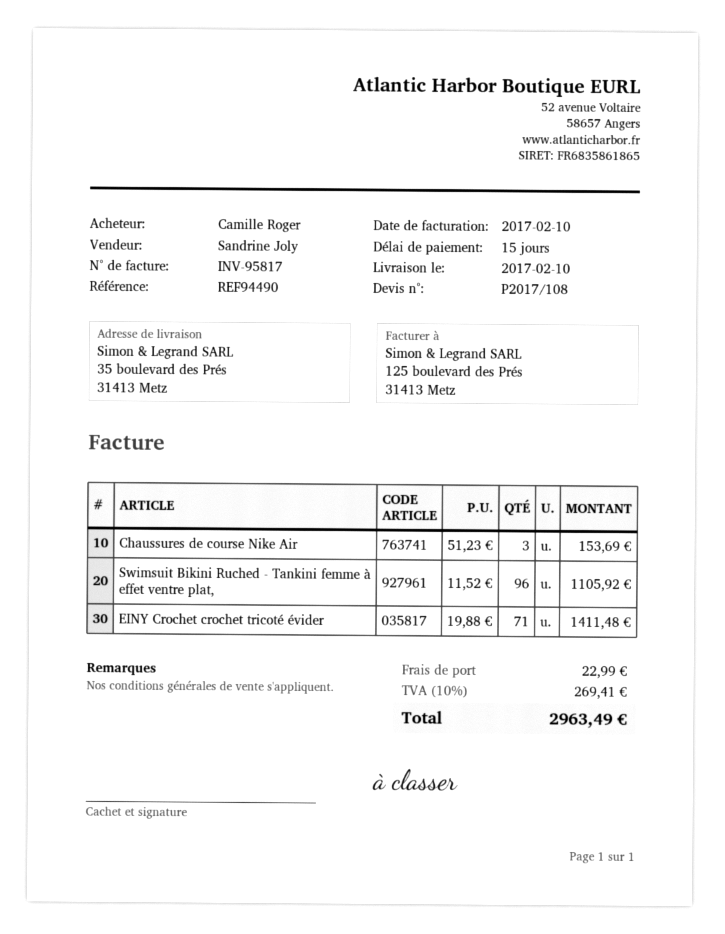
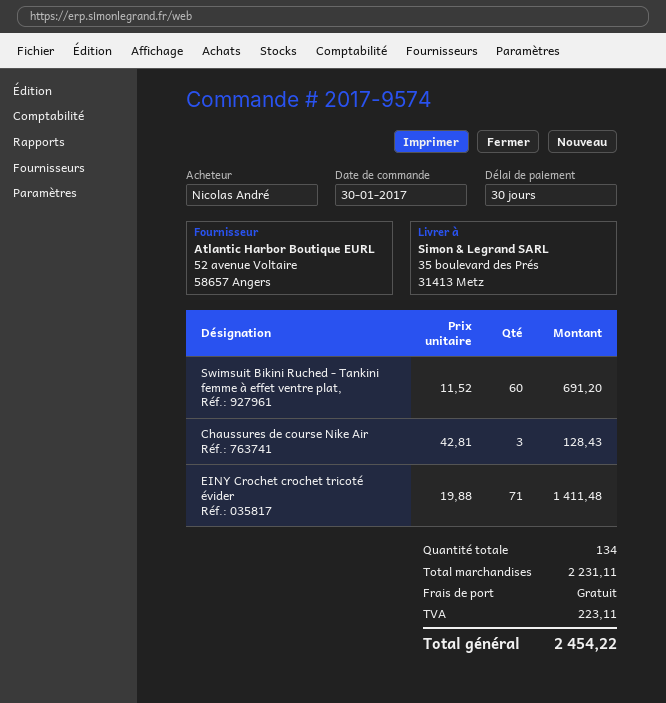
payment terms: 15 days -> 30 days
ordered by: Camille Roger -> Nicolas André
Chaussures de course Nike Air: 3 x 51.23 = 153.69 -> 3 x 42.81 = 128.43
Swimsuit Bikini Ruched - Tankini femme à effet ventre plat,: 96 x 11.52 = 1105.92 -> 60 x 11.52 = 691.20
shipping: 22.99 -> 0.00
tax: 269.41 -> 223.11
total: 2963.49 -> 2454.22

